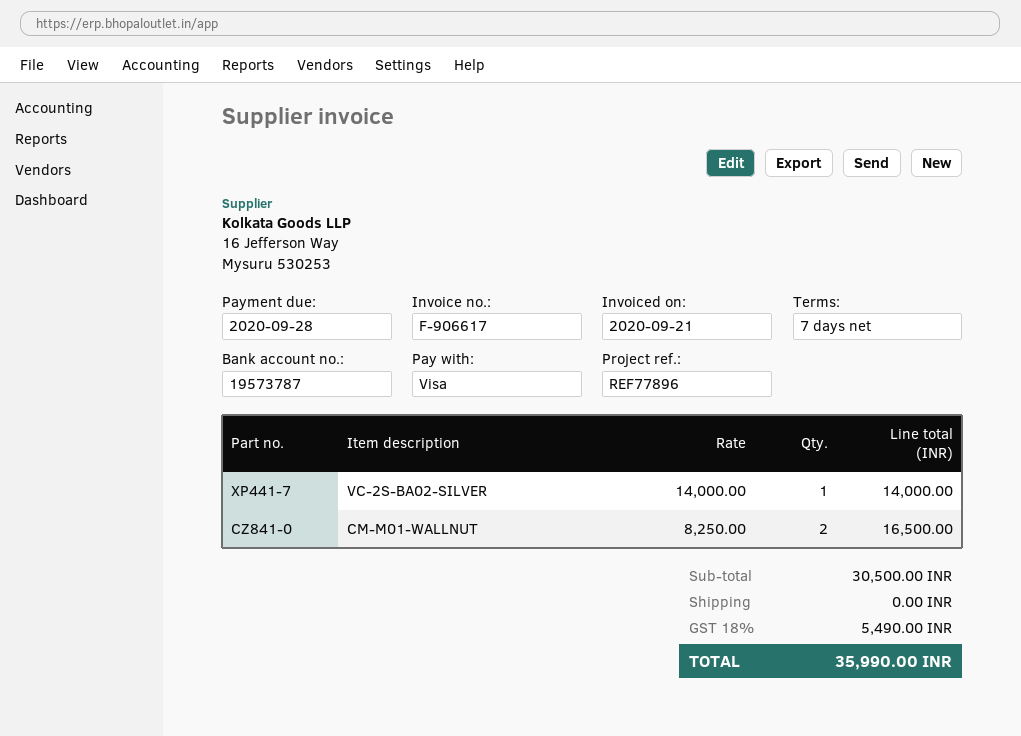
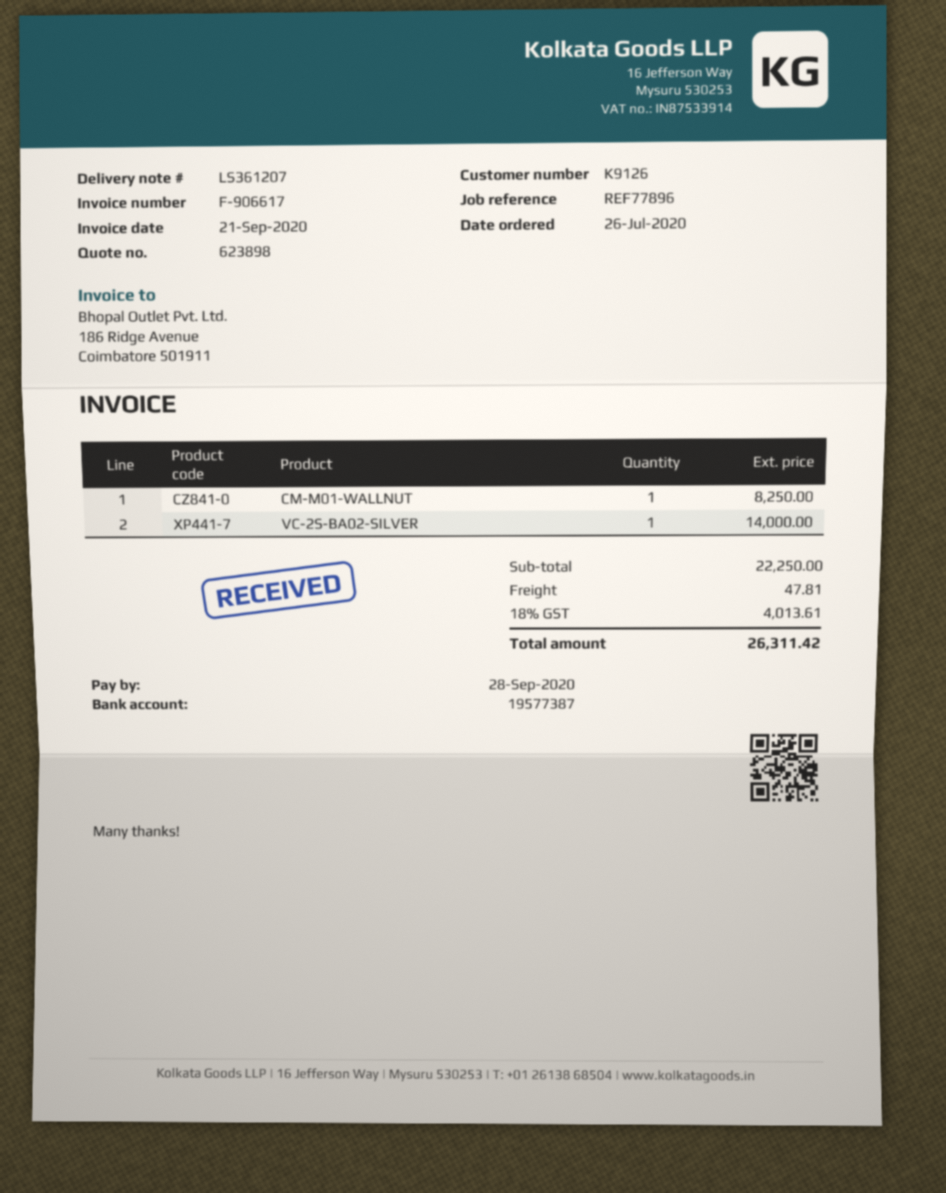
bank account: 19573787 -> 19577387
CM-M01-WALLNUT: 2 for 16500.00 -> 1 for 8250.00
subtotal: 30500.00 -> 22250.00
shipping: 0.00 -> 47.81
tax: 18% = 5490.00 -> 18% = 4013.61
total: 35990.00 -> 26311.42

